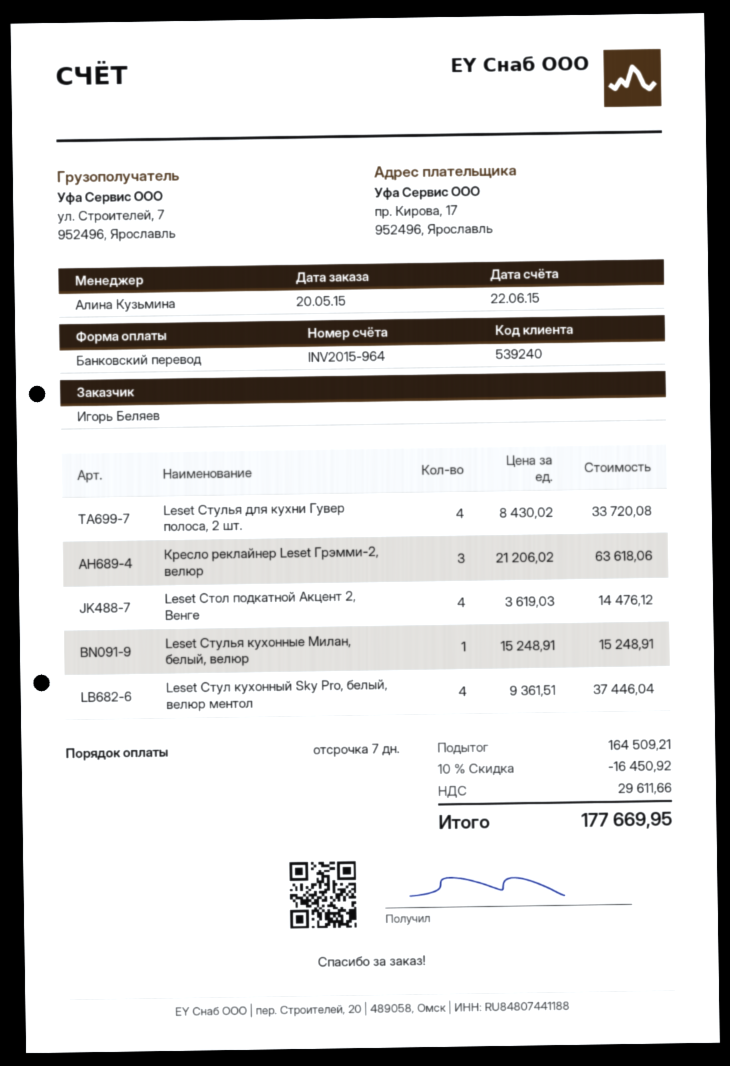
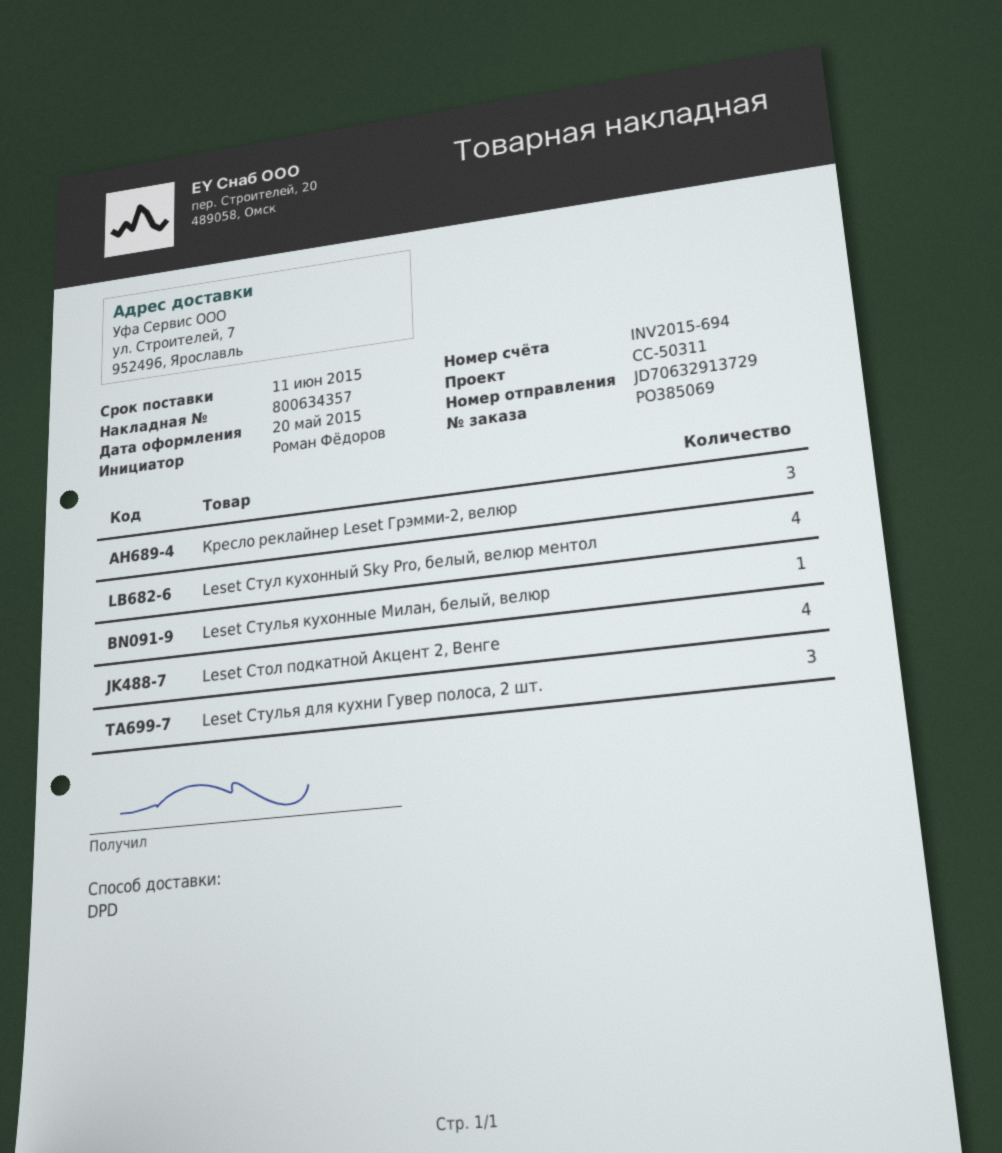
invoice number: INV2015-964 -> INV2015-694
ordered by: Игорь Беляев -> Роман Фёдоров
Leset Стулья для кухни Гувер полоса, 2 шт.: 4 -> 3

